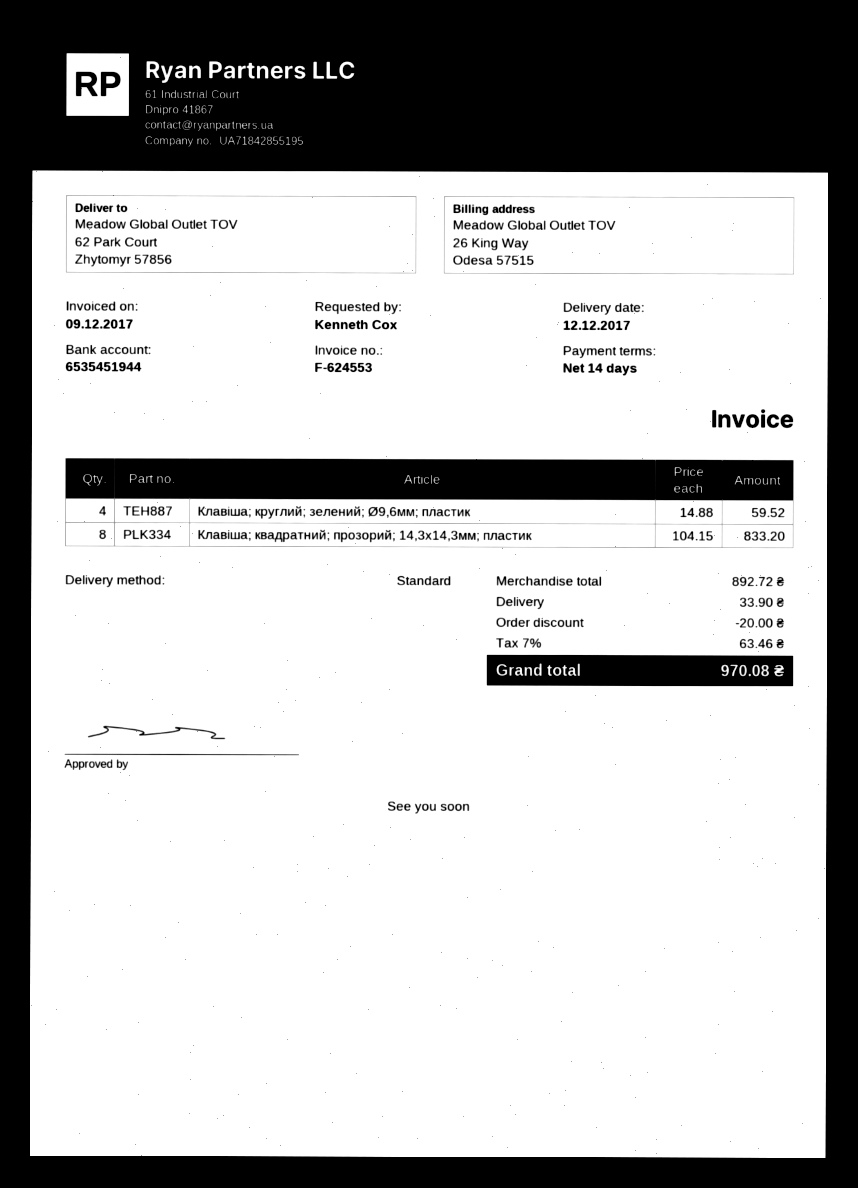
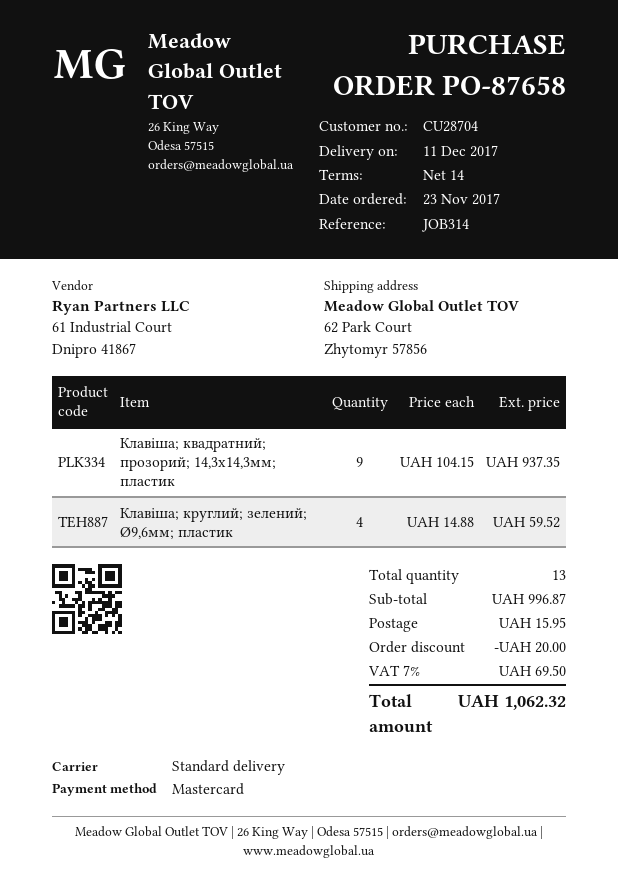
delivery date: 2017-12-12 -> 2017-12-11
Клавіша; квадратний; прозорий; 14,3x14,3мм; пластик: 8 x 104.15 = 833.20 -> 9 x 104.15 = 937.35
subtotal: 892.72 -> 996.87
shipping: 33.90 -> 15.95
tax: 7% = 63.46 -> 7% = 69.50
total: 970.08 -> 1062.32

